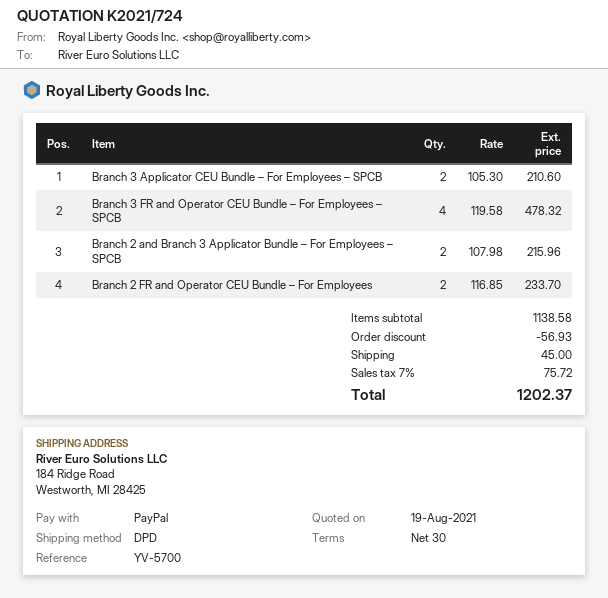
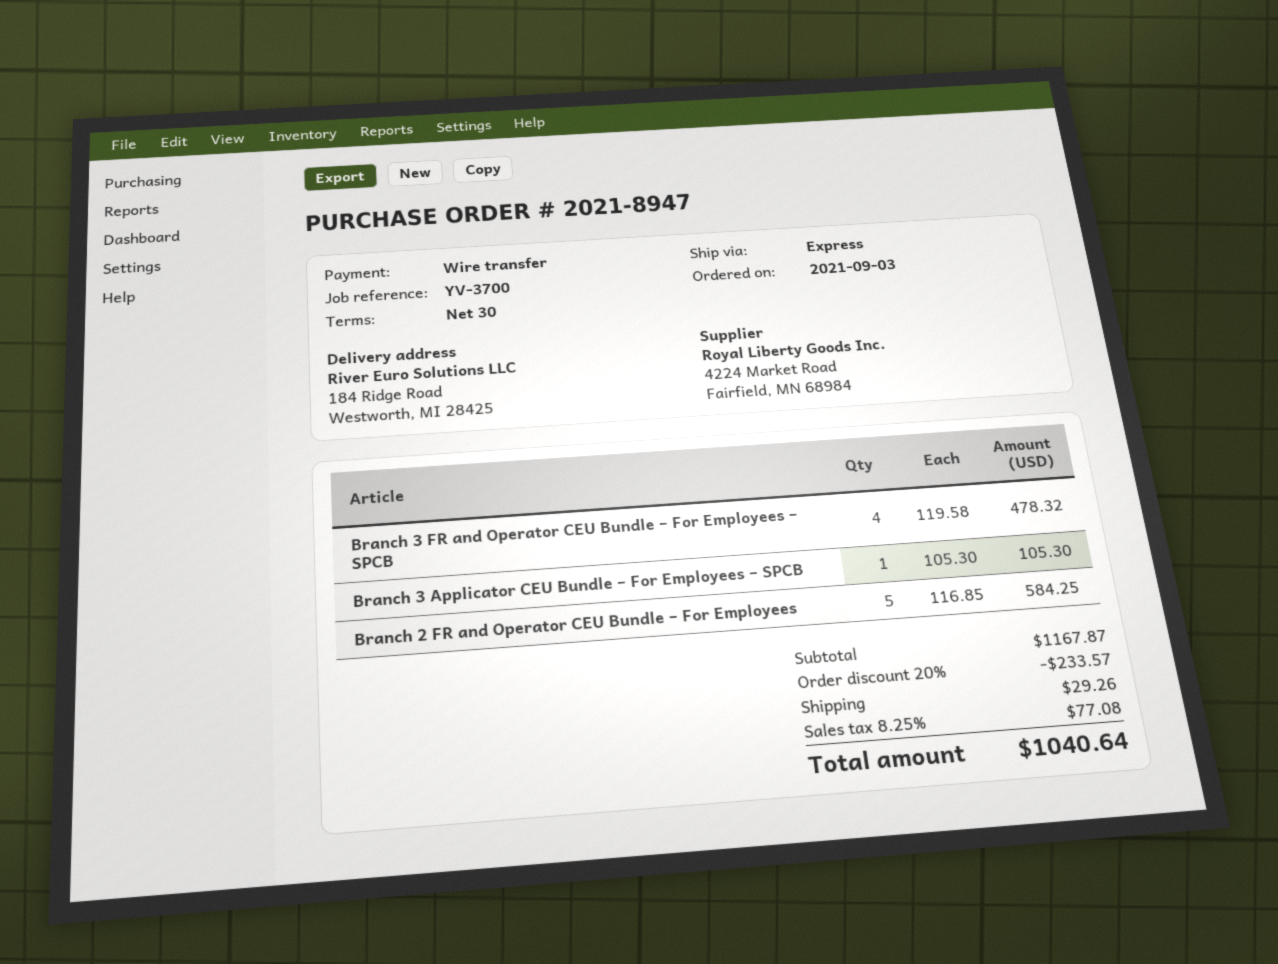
reference: YV-5700 -> YV-3700
payment method: PayPal -> bank transfer
shipping method: DPD -> express
Branch 3 Applicator CEU Bundle – For Employees – SPCB: 2 x 105.30 = 210.60 -> 1 x 105.30 = 105.30
Branch 2 and Branch 3 Applicator Bundle – For Employees – SPCB: 2 x 107.98 = 215.96 -> none
Branch 2 FR and Operator CEU Bundle – For Employees: 2 x 116.85 = 233.70 -> 5 x 116.85 = 584.25
subtotal: 1138.58 -> 1167.87
discount: 56.93 -> 233.57
shipping: 45.00 -> 29.26
tax: 7% = 75.72 -> 8.25% = 77.08
total: 1202.37 -> 1040.64

